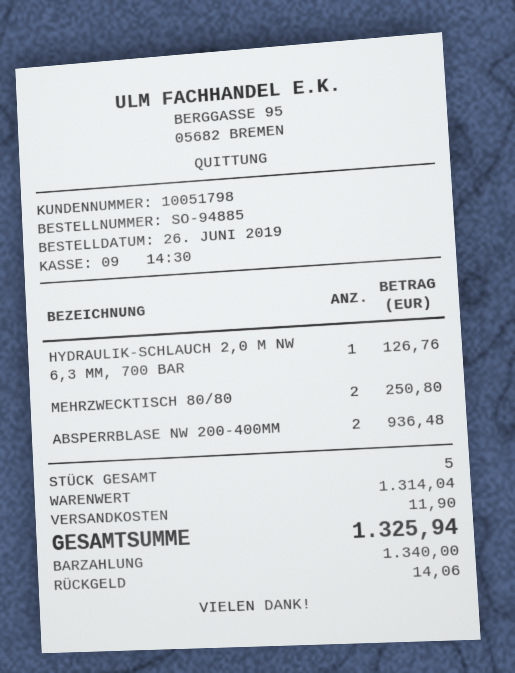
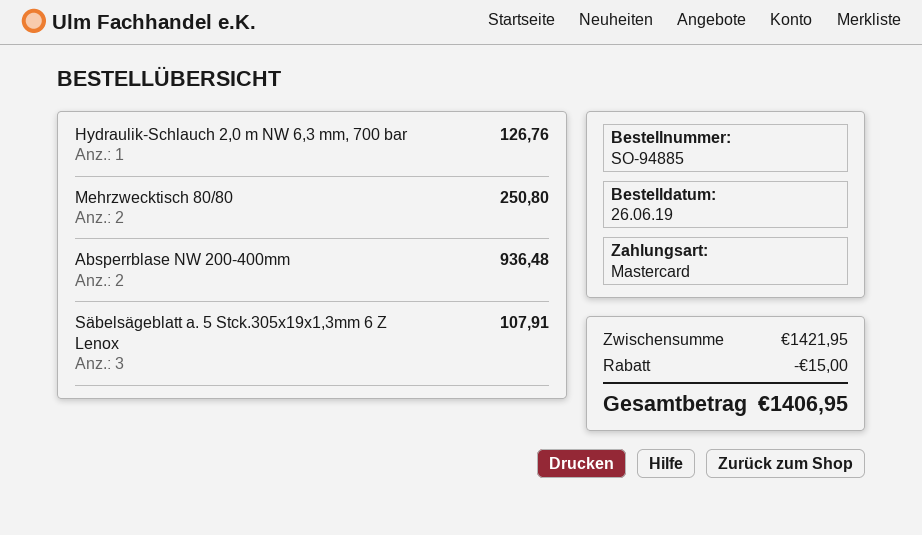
payment method: cash -> Mastercard
Säbelsägeblatt a. 5 Stck.305x19x1,3mm 6 Z Lenox: none -> 3 for 107.91
subtotal: 1314.04 -> 1421.95
discount: none -> 15.00
shipping: 11.90 -> none
total: 1325.94 -> 1406.95

